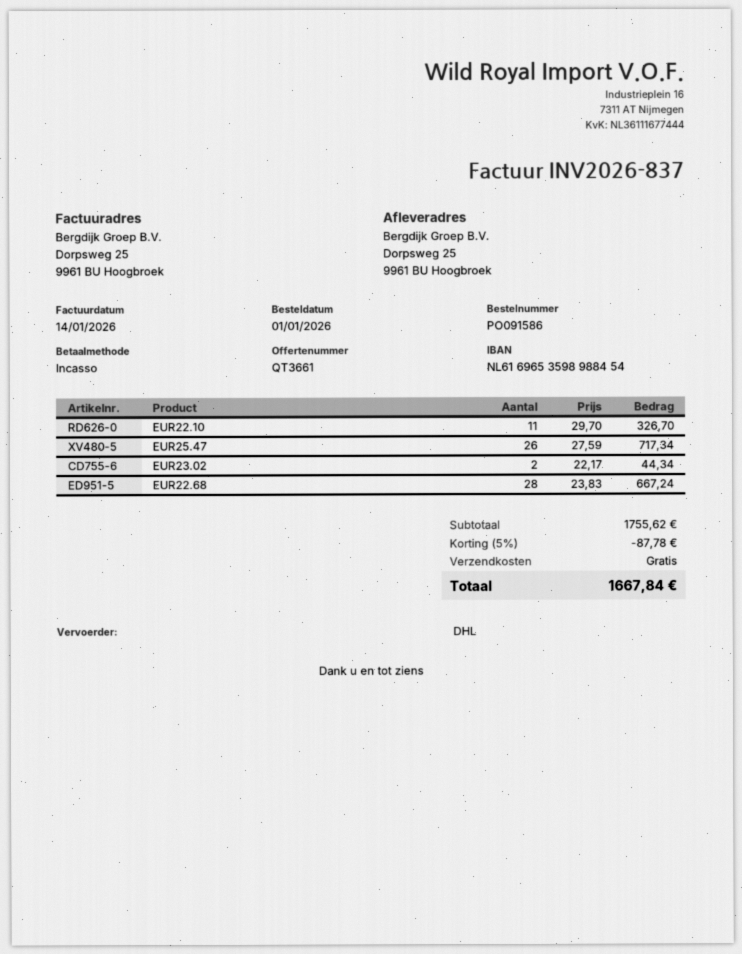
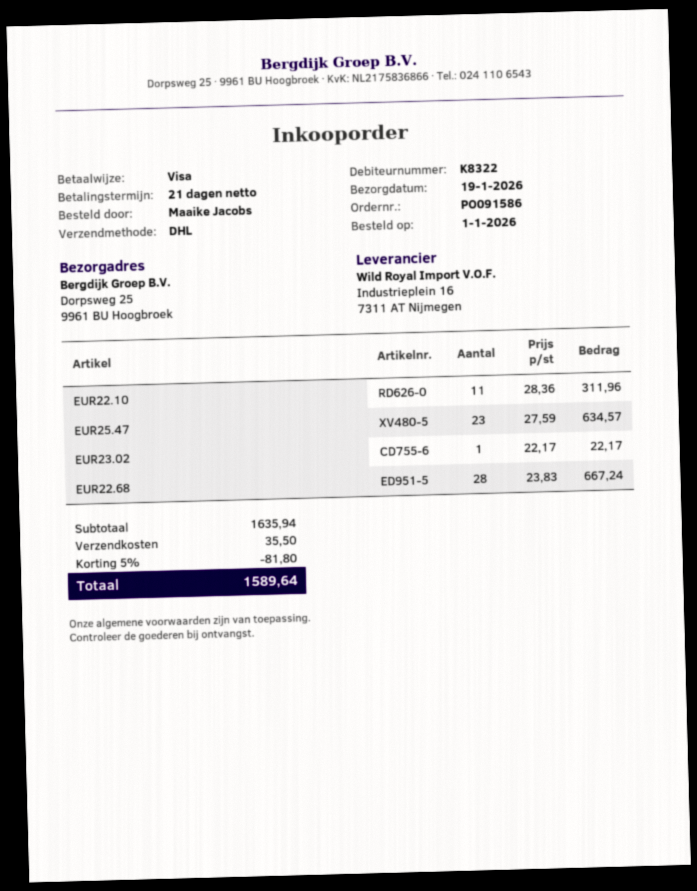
payment method: direct debit -> Visa
EUR22.10: 11 x 29.70 = 326.70 -> 11 x 28.36 = 311.96
EUR25.47: 26 x 27.59 = 717.34 -> 23 x 27.59 = 634.57
EUR23.02: 2 x 22.17 = 44.34 -> 1 x 22.17 = 22.17
subtotal: 1755.62 -> 1635.94
discount: 5% = 87.78 -> 5% = 81.80
shipping: 0.00 -> 35.50
total: 1667.84 -> 1589.64

